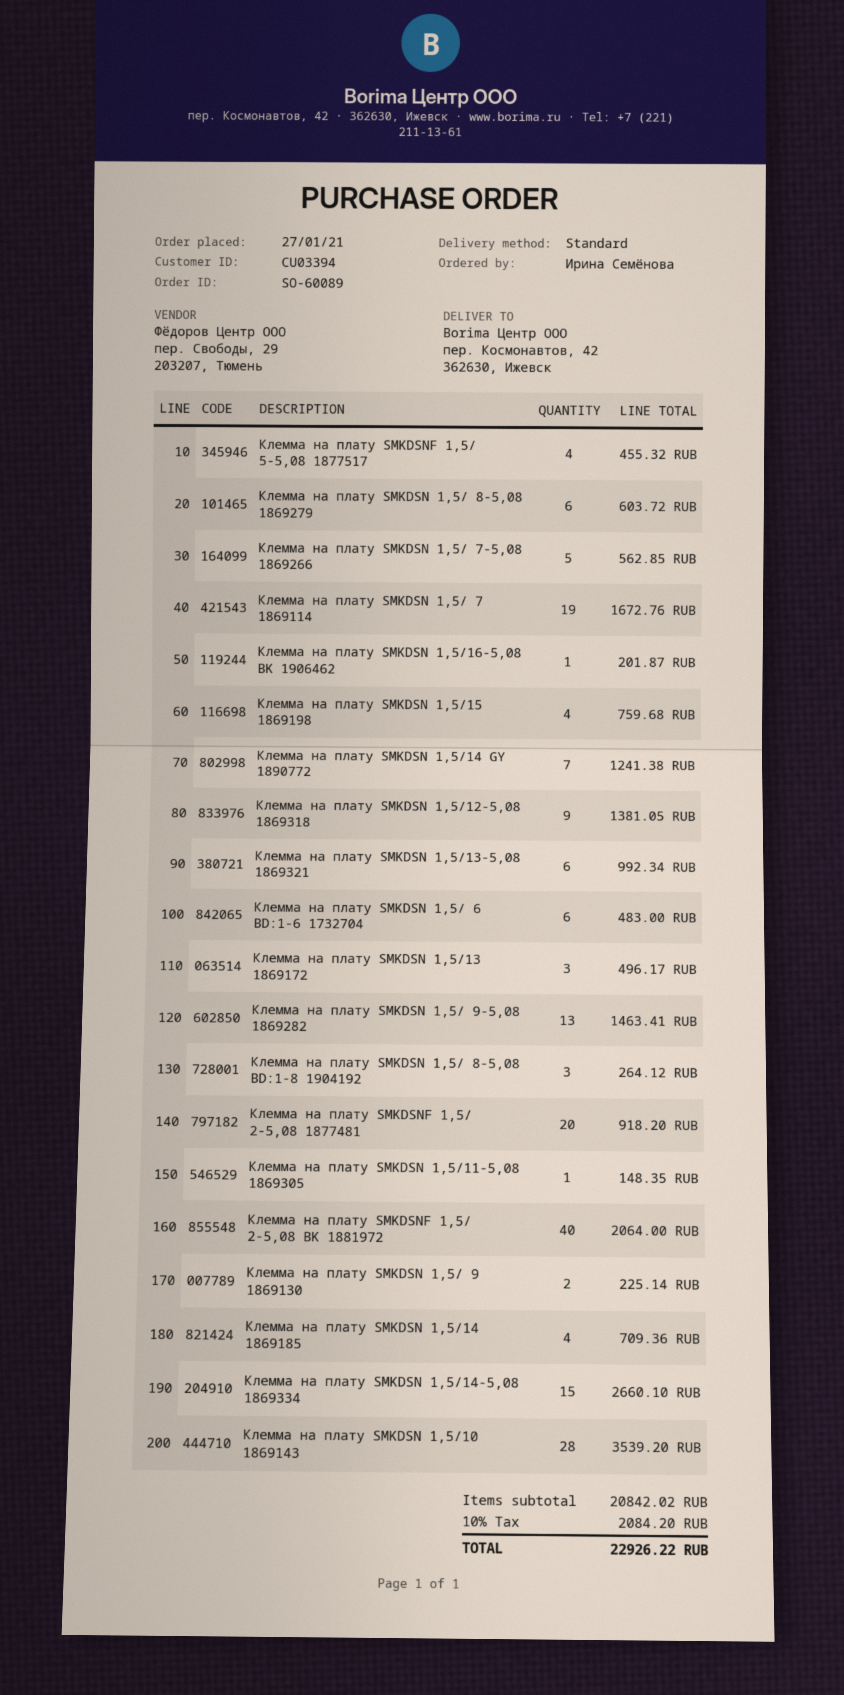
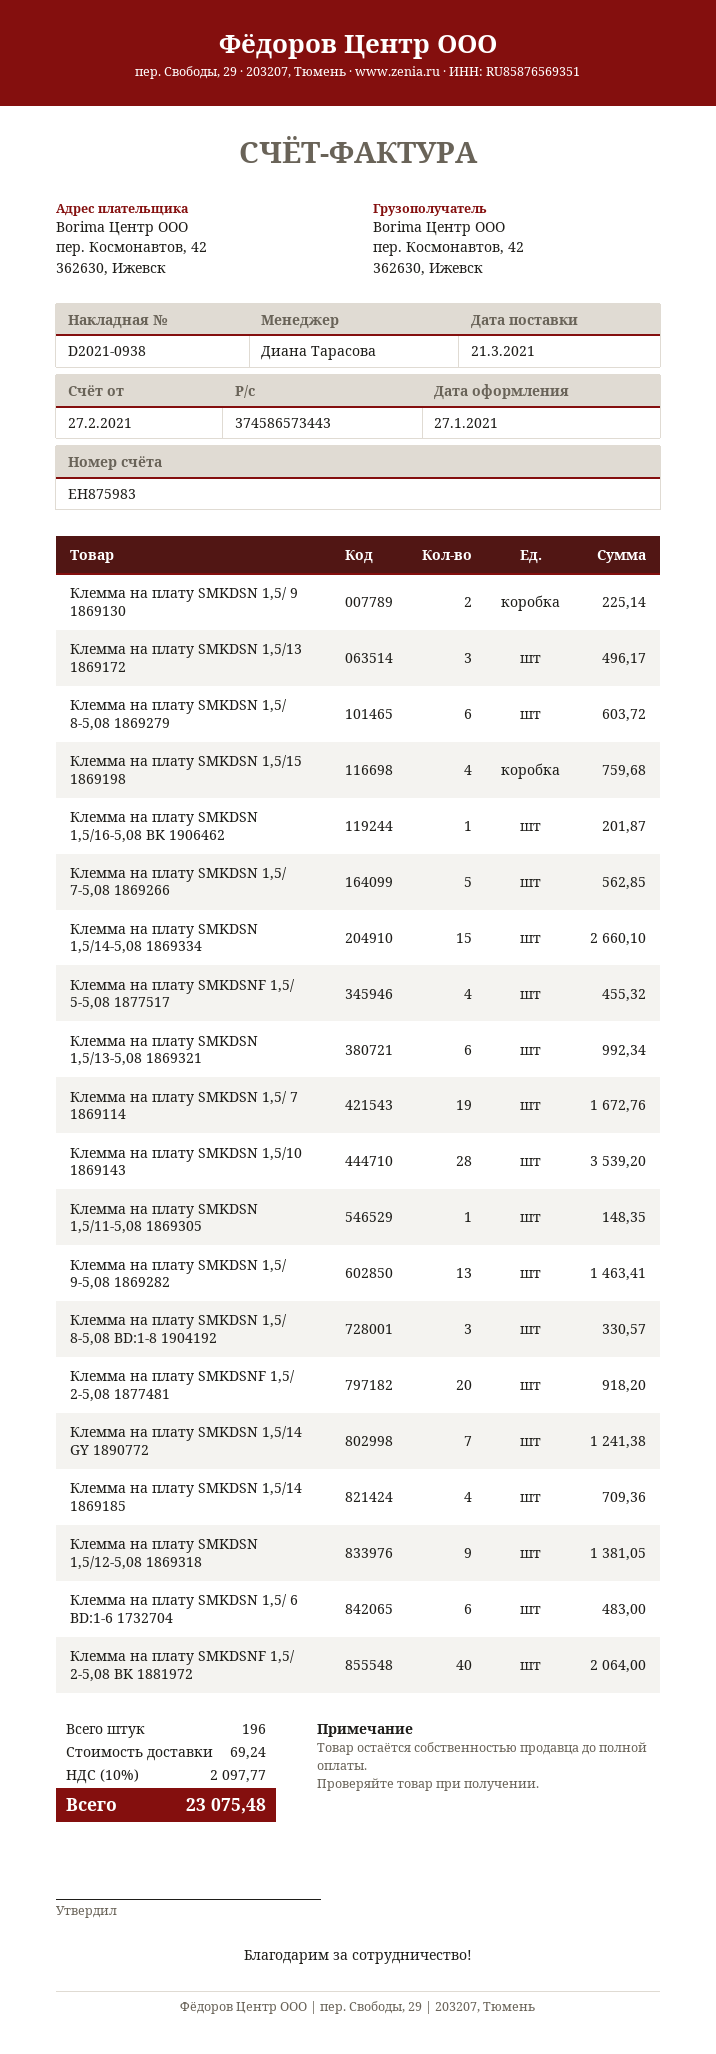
Клемма на плату SMKDSN 1,5/ 8-5,08 BD:1-8 1904192: 3 for 264.12 -> 3 for 330.57
shipping: none -> 69.24
tax: 10% = 2084.20 -> 10% = 2097.77
total: 22926.22 -> 23075.48

